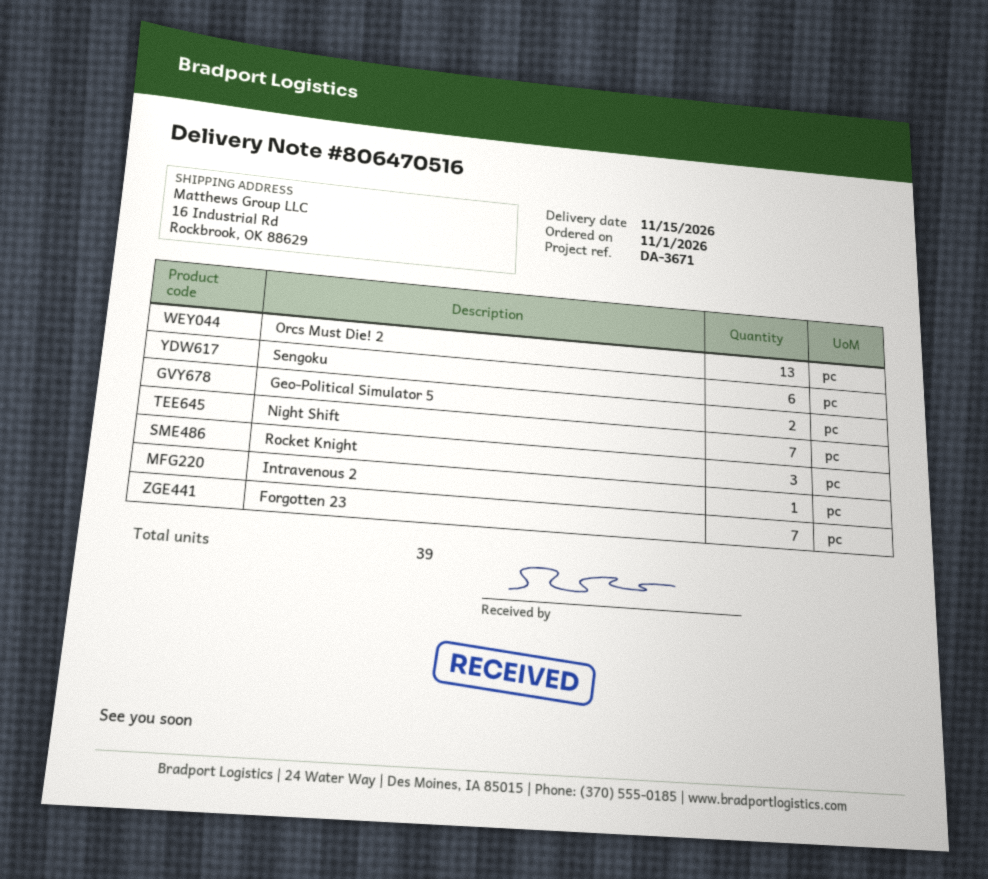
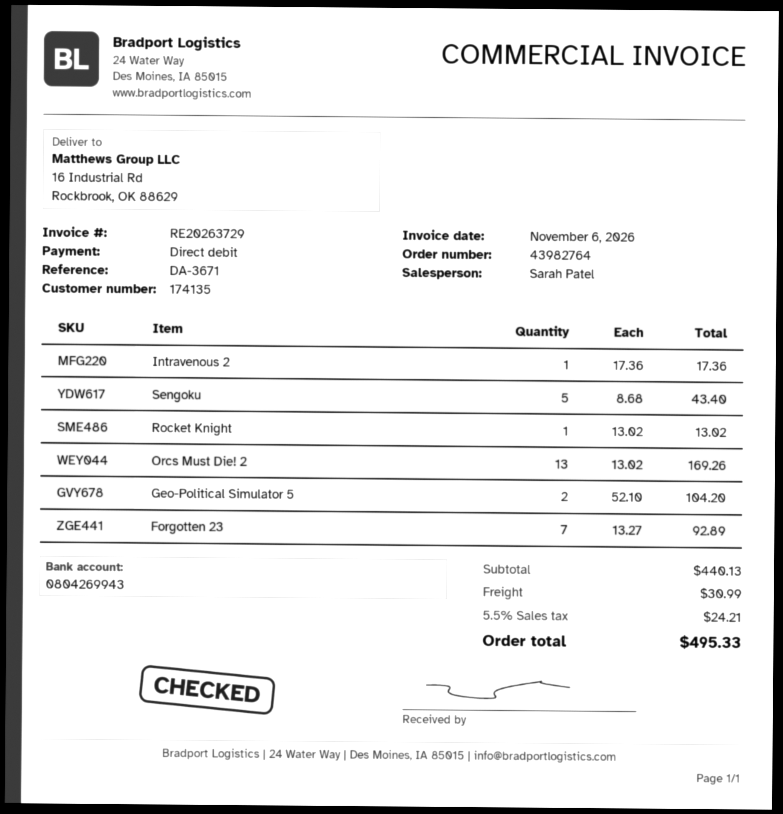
Sengoku: 6 -> 5
Night Shift: 7 -> none
Rocket Knight: 3 -> 1

